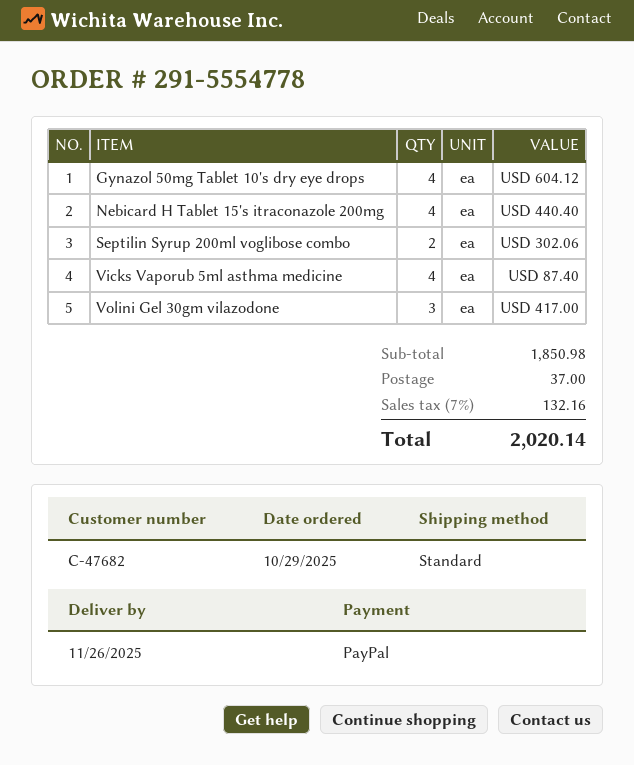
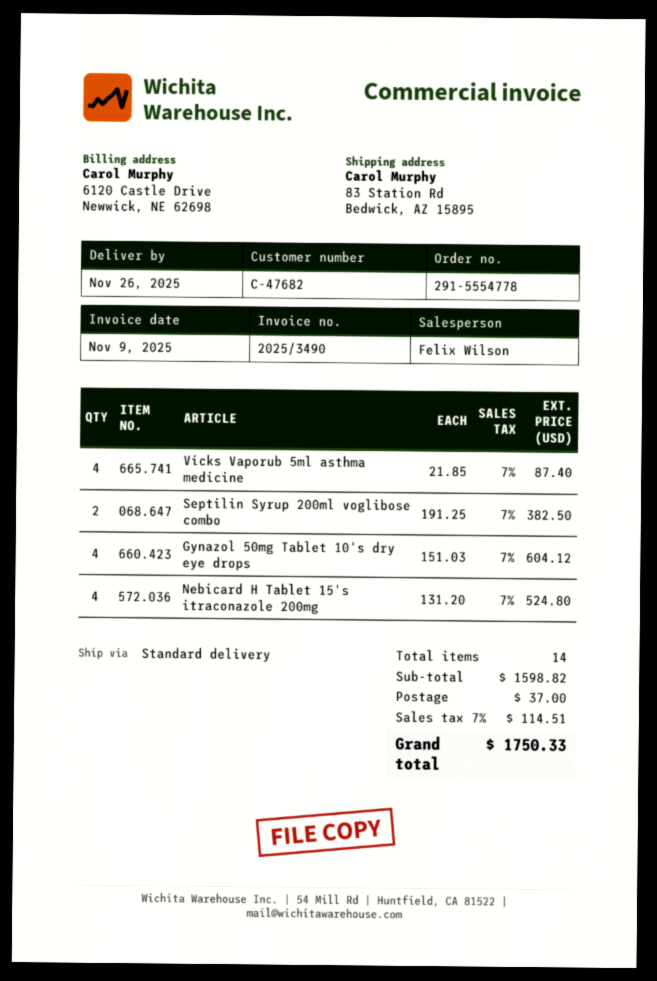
Nebicard H Tablet 15's itraconazole 200mg: 4 for 440.40 -> 4 for 524.80
Septilin Syrup 200ml voglibose combo: 2 for 302.06 -> 2 for 382.50
Volini Gel 30gm vilazodone: 3 for 417.00 -> none
subtotal: 1850.98 -> 1598.82
tax: 7% = 132.16 -> 7% = 114.51
total: 2020.14 -> 1750.33

